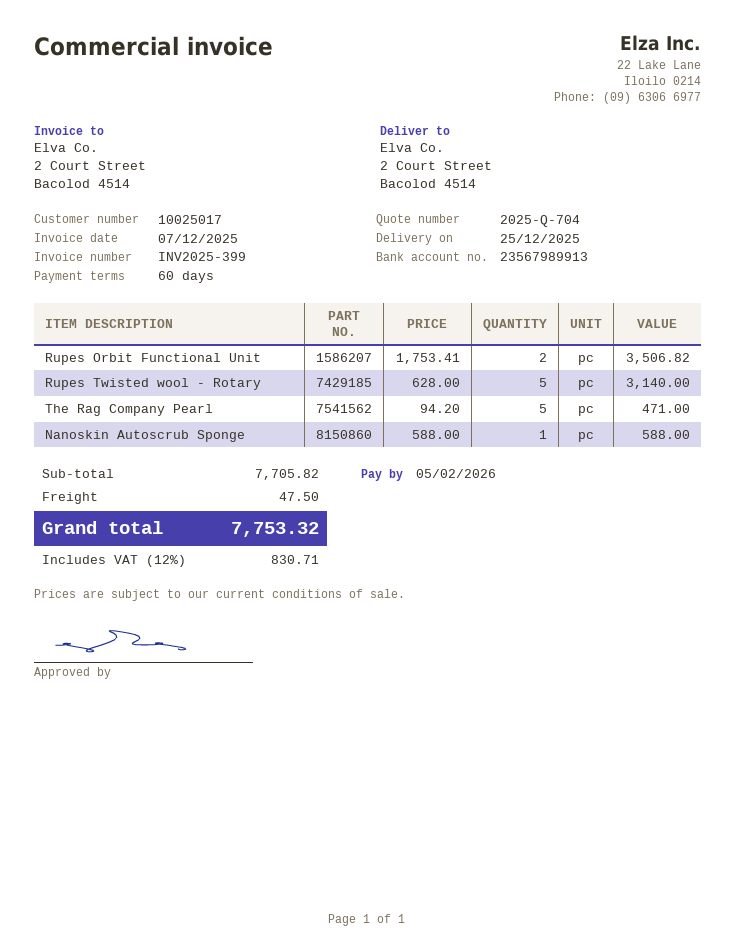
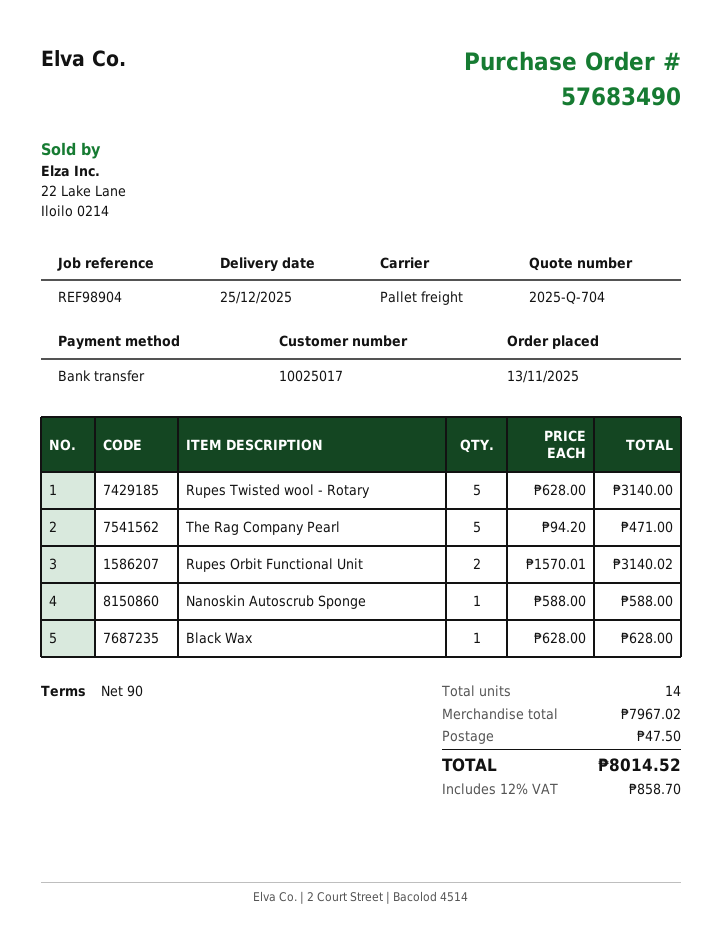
payment terms: 60 days -> 90 days
Rupes Orbit Functional Unit: 2 x 1753.41 = 3506.82 -> 2 x 1570.01 = 3140.02
Black Wax: none -> 1 x 628.00 = 628.00
subtotal: 7705.82 -> 7967.02
tax: 12% = 830.71 -> 12% = 858.70
total: 7753.32 -> 8014.52

